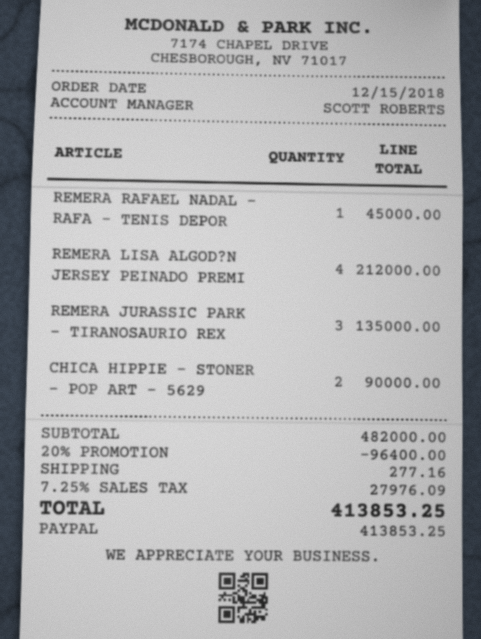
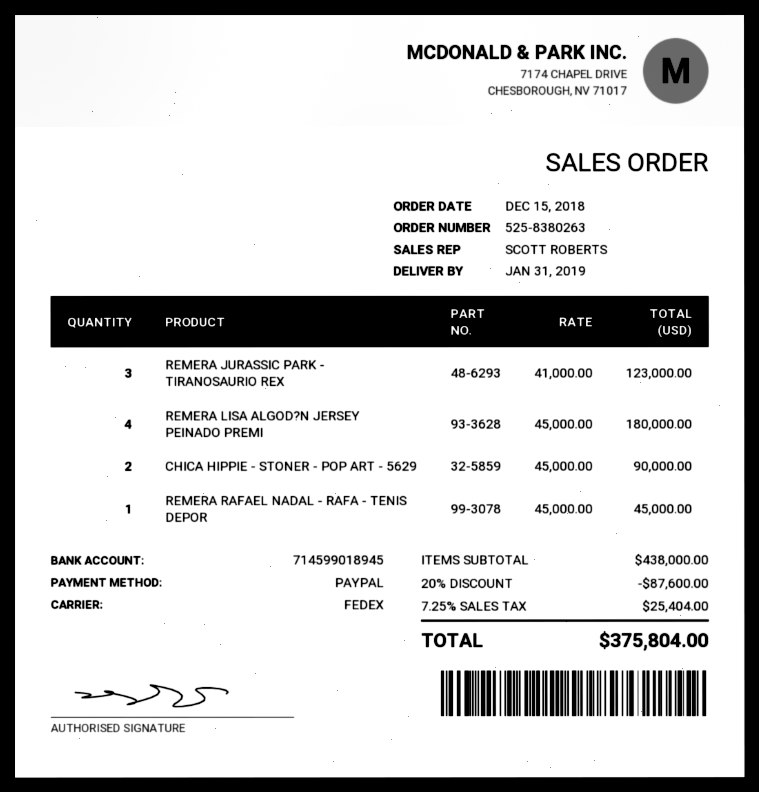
REMERA LISA ALGOD?N JERSEY PEINADO PREMI: 4 for 212000.00 -> 4 for 180000.00
REMERA JURASSIC PARK - TIRANOSAURIO REX: 3 for 135000.00 -> 3 for 123000.00
subtotal: 482000.00 -> 438000.00
discount: 20% = 96400.00 -> 20% = 87600.00
shipping: 277.16 -> none
tax: 7.25% = 27976.09 -> 7.25% = 25404.00
total: 413853.25 -> 375804.00

